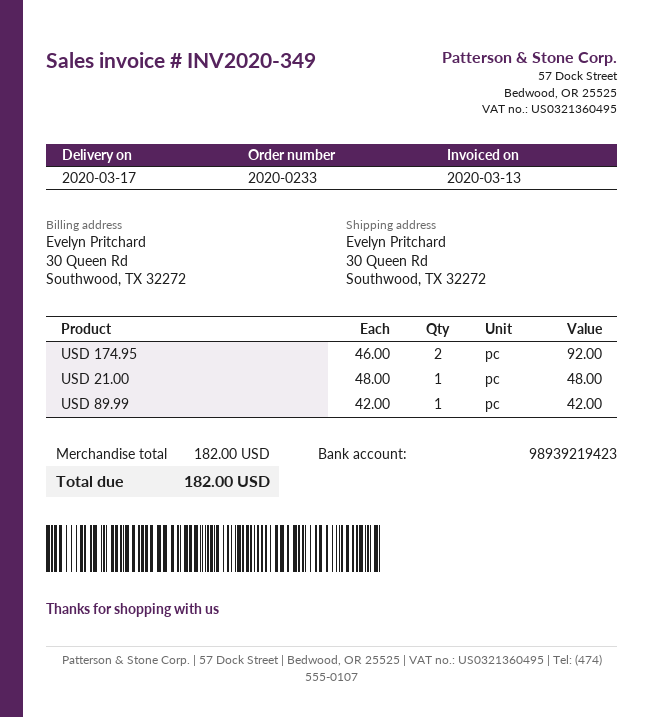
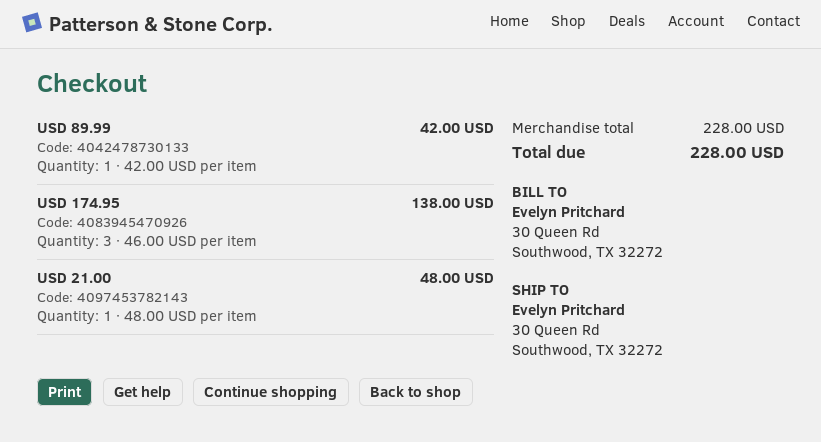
USD 174.95: 2 x 46.00 = 92.00 -> 3 x 46.00 = 138.00
subtotal: 182.00 -> 228.00
total: 182.00 -> 228.00

